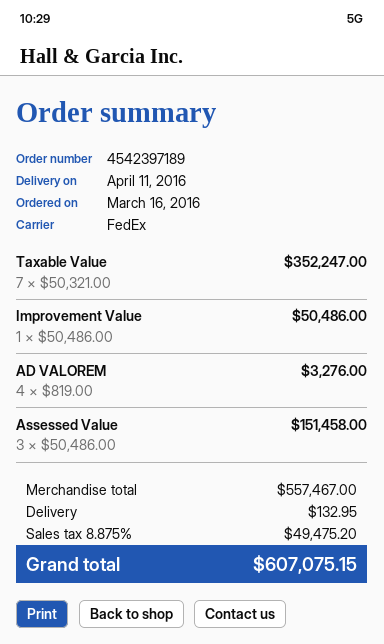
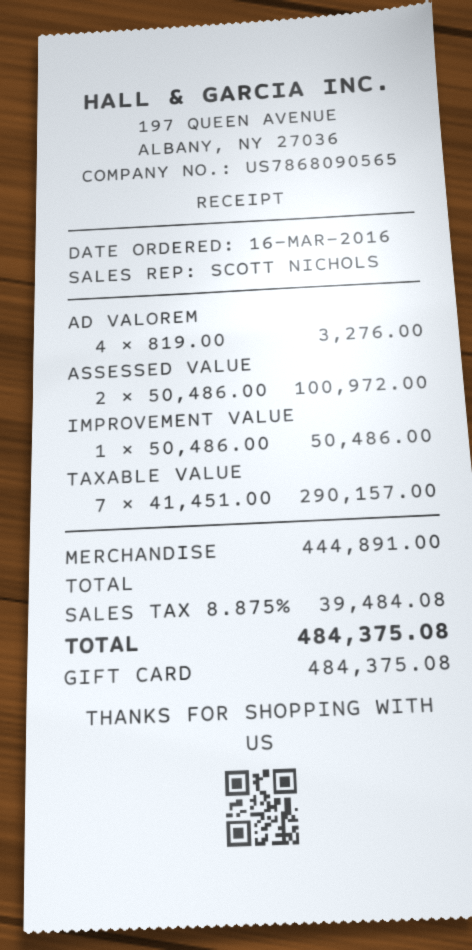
Taxable Value: 7 x 50321.00 = 352247.00 -> 7 x 41451.00 = 290157.00
Assessed Value: 3 x 50486.00 = 151458.00 -> 2 x 50486.00 = 100972.00
subtotal: 557467.00 -> 444891.00
shipping: 132.95 -> none
tax: 8.875% = 49475.20 -> 8.875% = 39484.08
total: 607075.15 -> 484375.08

